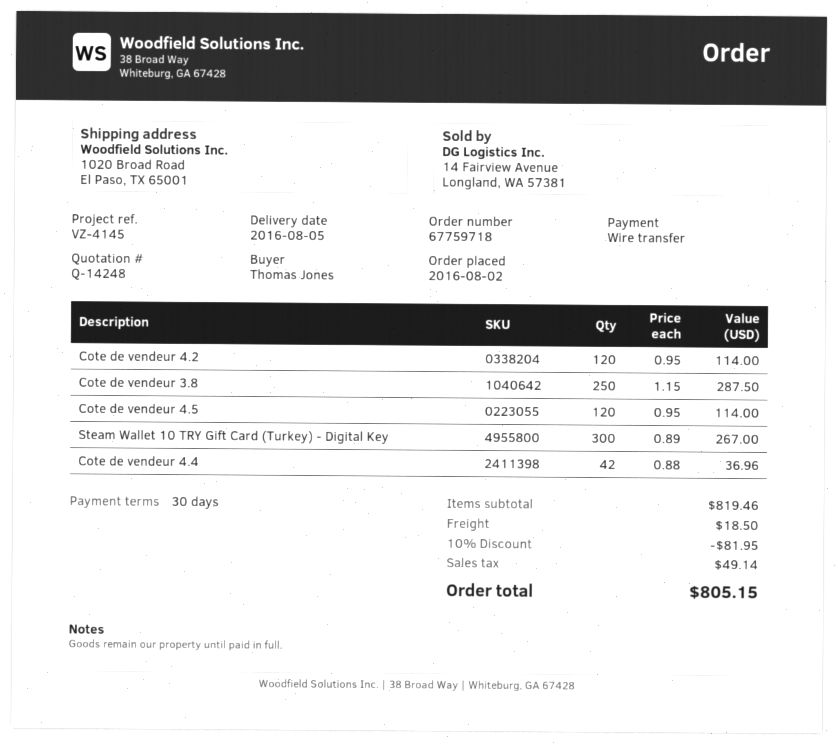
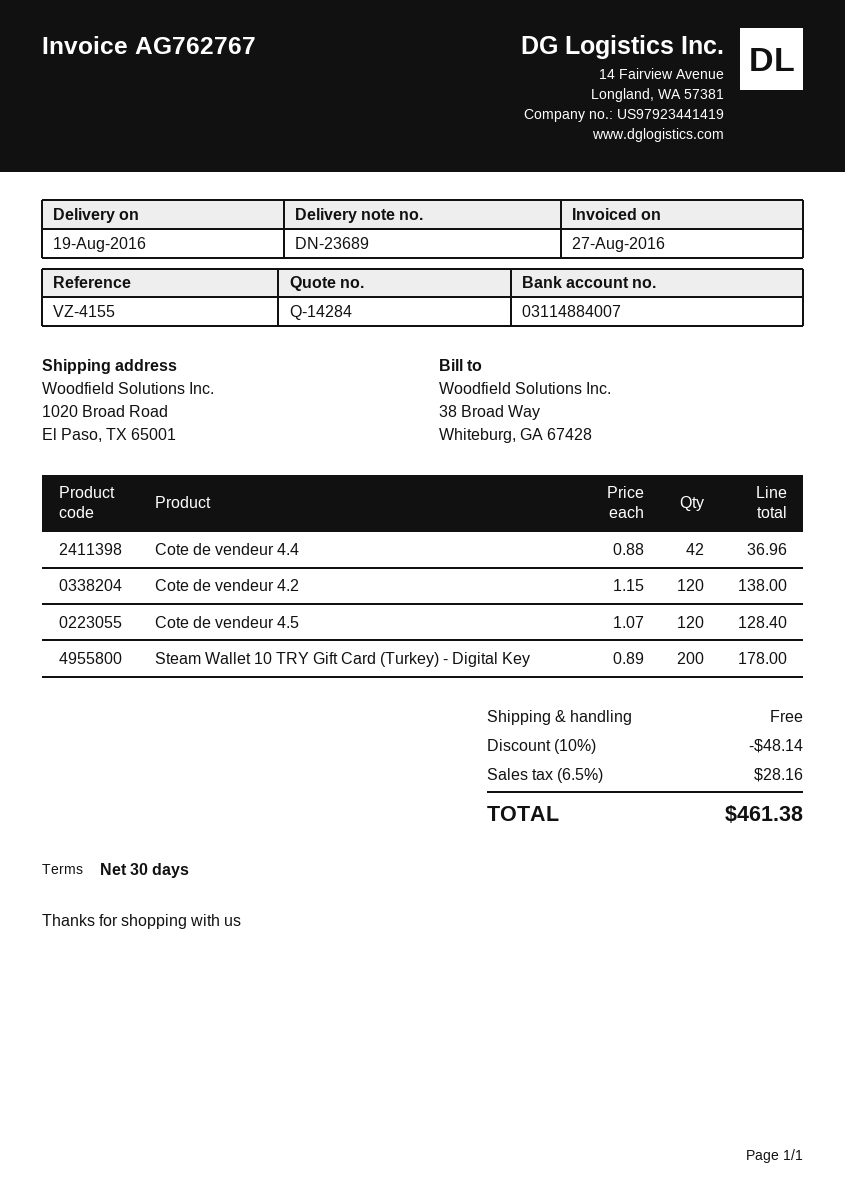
quote number: Q-14248 -> Q-14284
delivery date: 2016-08-05 -> 2016-08-19
reference: VZ-4145 -> VZ-4155
Cote de vendeur 4.2: 120 x 0.95 = 114.00 -> 120 x 1.15 = 138.00
Cote de vendeur 3.8: 250 x 1.15 = 287.50 -> none
Cote de vendeur 4.5: 120 x 0.95 = 114.00 -> 120 x 1.07 = 128.40
Steam Wallet 10 TRY Gift Card (Turkey) - Digital Key: 300 x 0.89 = 267.00 -> 200 x 0.89 = 178.00
discount: 10% = 81.95 -> 10% = 48.14
shipping: 18.50 -> 0.00
tax: 49.14 -> 28.16
total: 805.15 -> 461.38

